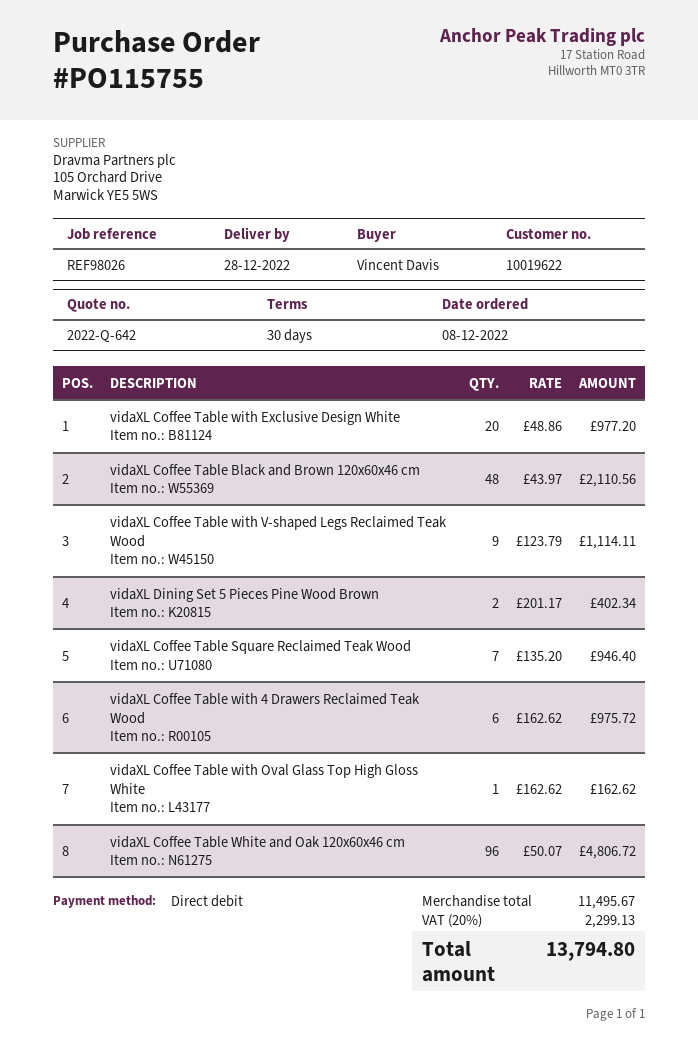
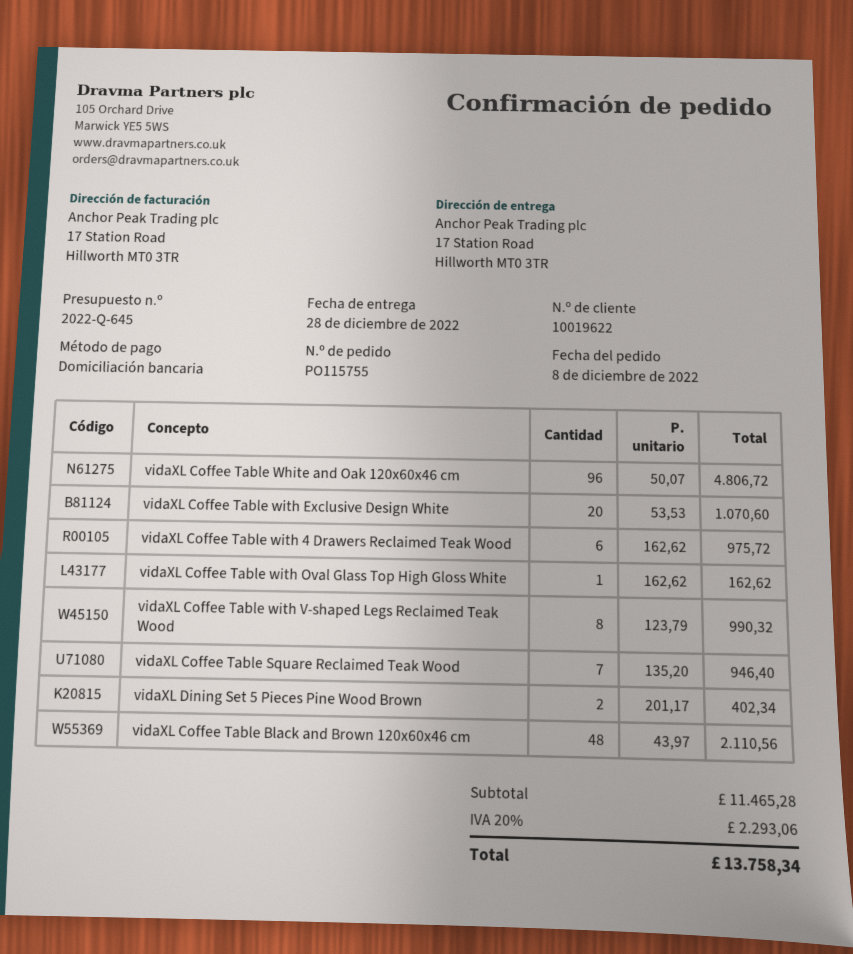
quote number: 2022-Q-642 -> 2022-Q-645
vidaXL Coffee Table with Exclusive Design White: 20 x 48.86 = 977.20 -> 20 x 53.53 = 1070.60
vidaXL Coffee Table with V-shaped Legs Reclaimed Teak Wood: 9 x 123.79 = 1114.11 -> 8 x 123.79 = 990.32
subtotal: 11495.67 -> 11465.28
tax: 20% = 2299.13 -> 20% = 2293.06
total: 13794.80 -> 13758.34

